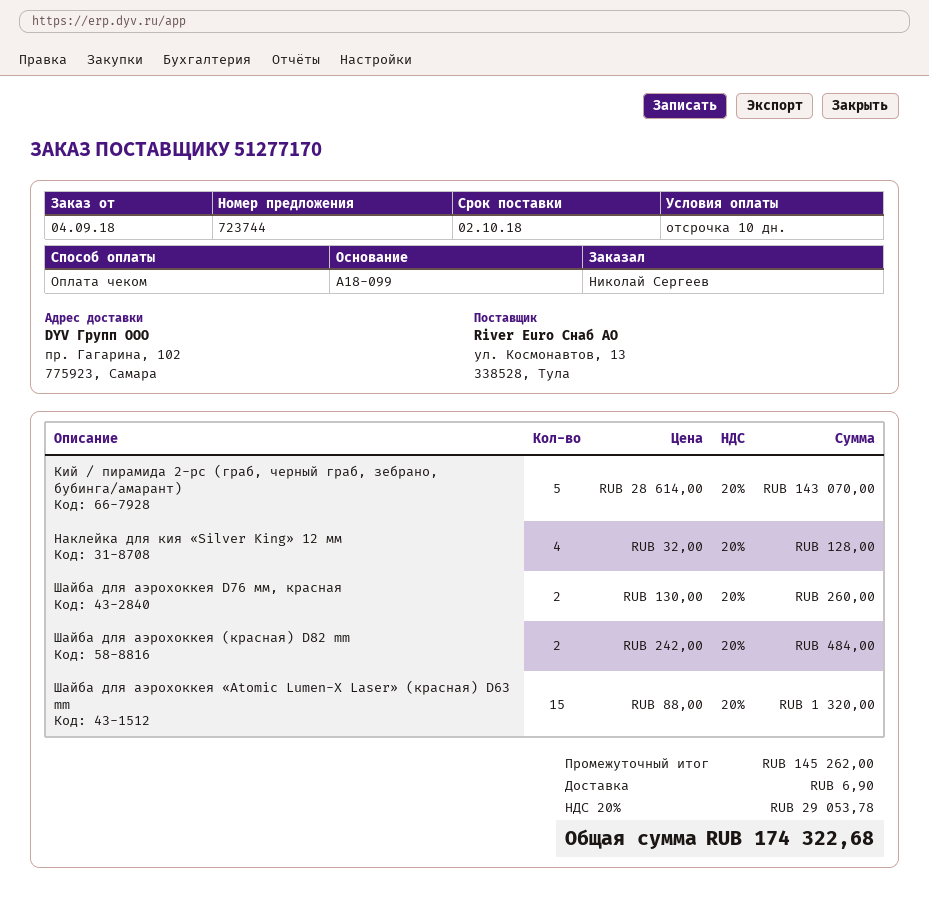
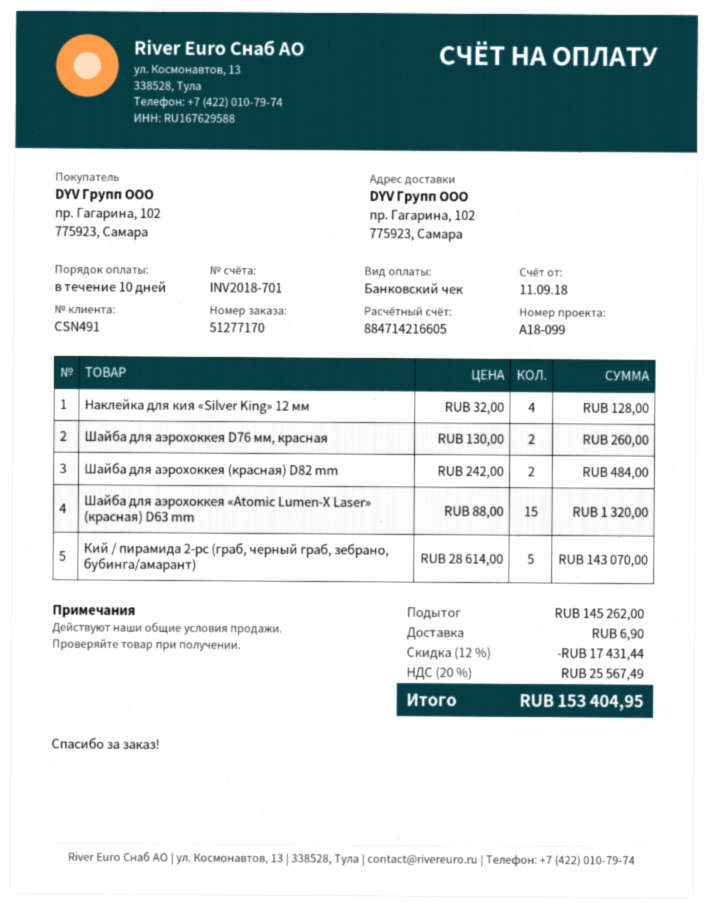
discount: none -> 12% = 17431.44
tax: 20% = 29053.78 -> 20% = 25567.49
total: 174322.68 -> 153404.95

